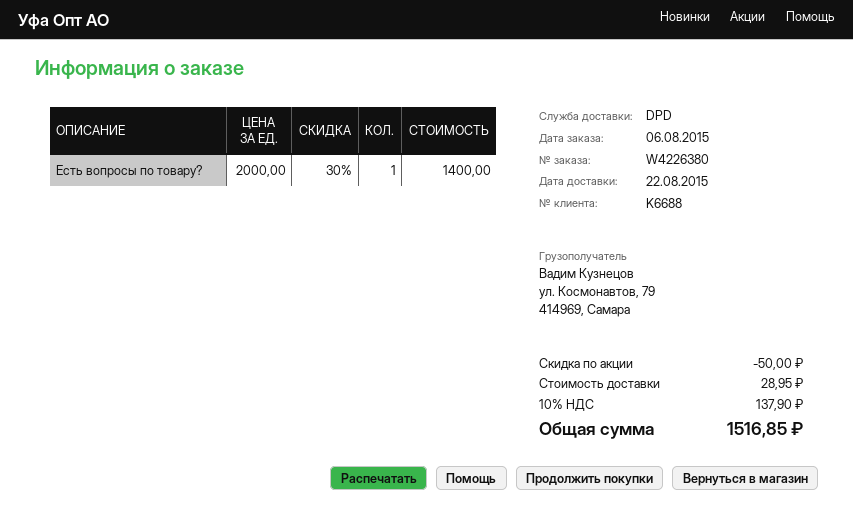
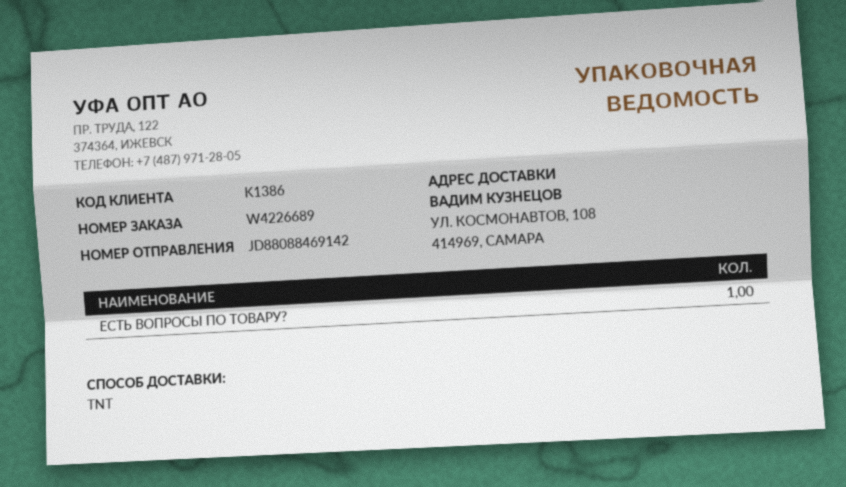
order number: W4226380 -> W4226689
customer number: K6688 -> K1386
shipping method: DPD -> TNT
ship to: ул. Космонавтов, 79, 414969, Самара -> УЛ. КОСМОНАВТОВ, 108, 414969, САМАРА

